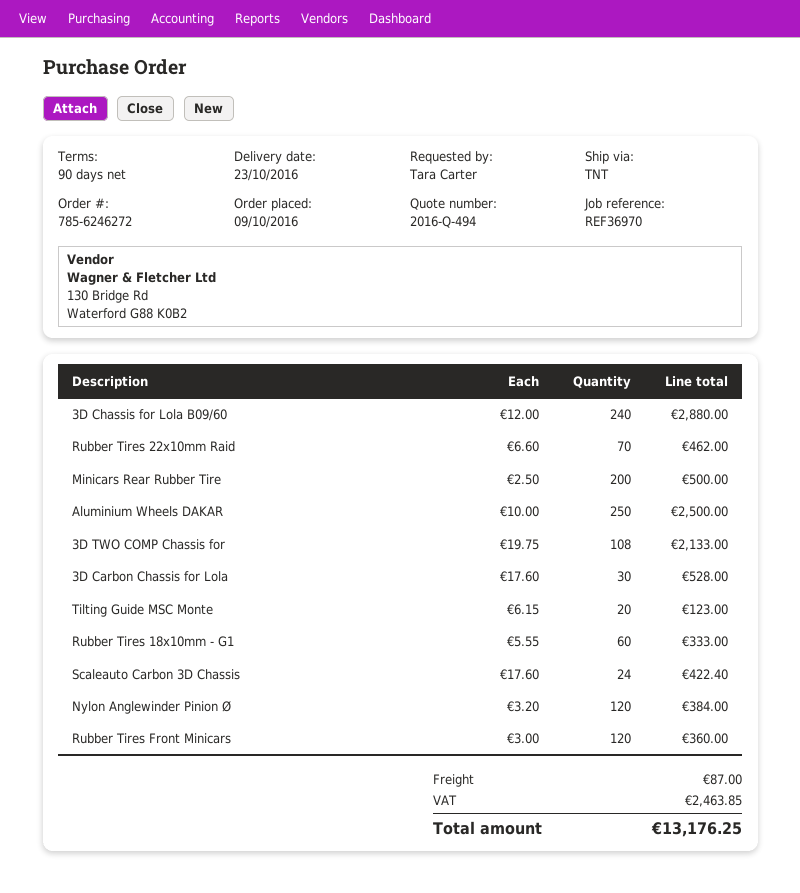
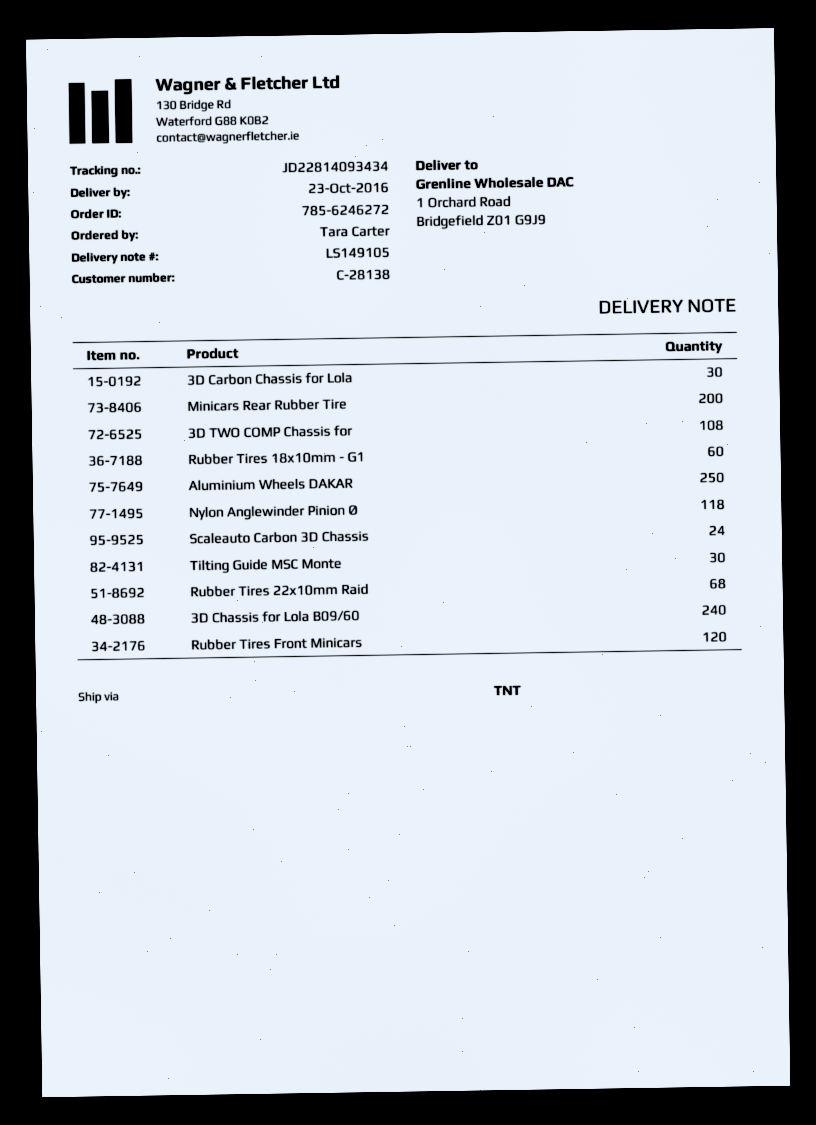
Rubber Tires 22x10mm Raid: 70 -> 68
Tilting Guide MSC Monte: 20 -> 30
Nylon Anglewinder Pinion Ø: 120 -> 118

